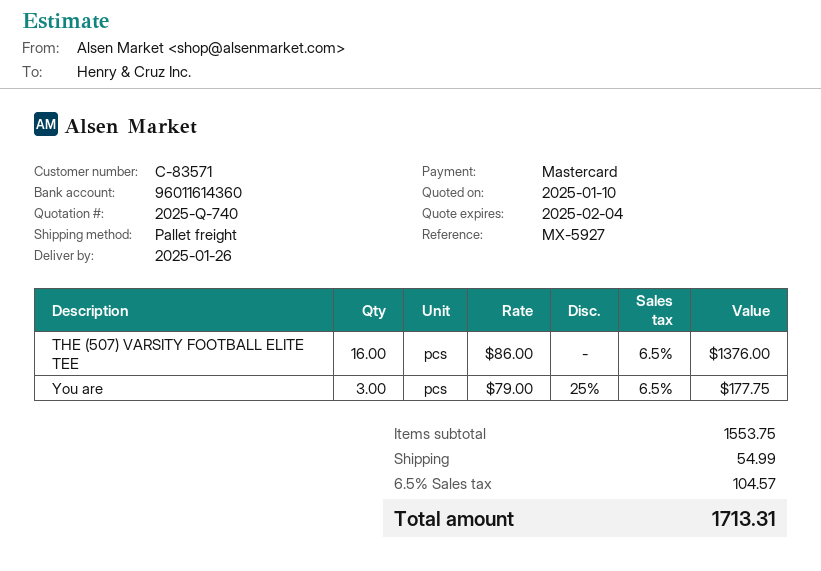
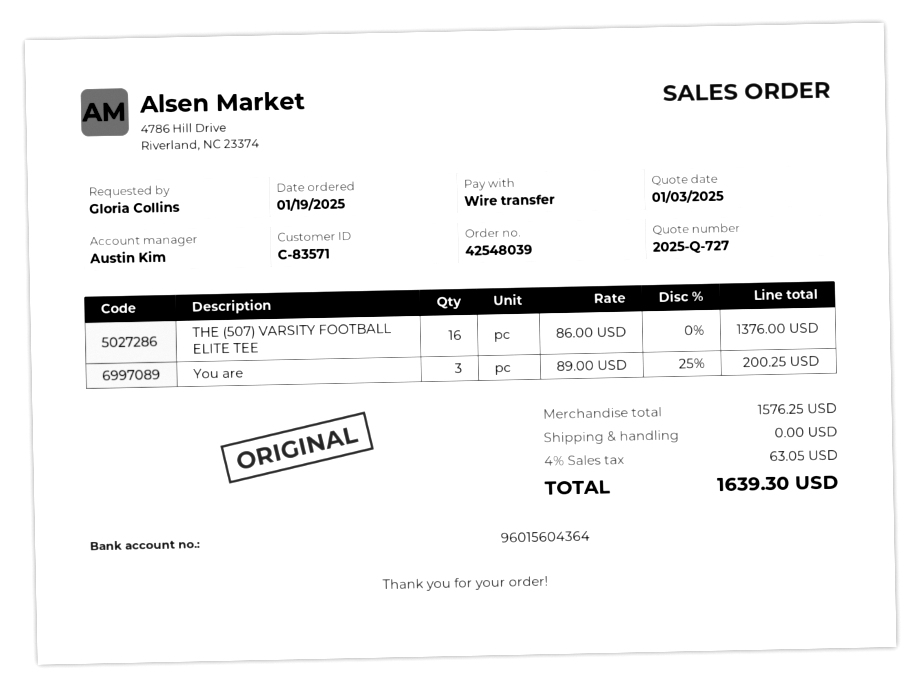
quote number: 2025-Q-740 -> 2025-Q-727
quote date: 2025-01-10 -> 2025-01-03
payment method: Mastercard -> bank transfer
bank account: 96011614360 -> 96015604364
You are: 3 x 79.00 - 25% = 177.75 -> 3 x 89.00 - 25% = 200.25
subtotal: 1553.75 -> 1576.25
shipping: 54.99 -> 0.00
tax: 6.5% = 104.57 -> 4% = 63.05
total: 1713.31 -> 1639.30

